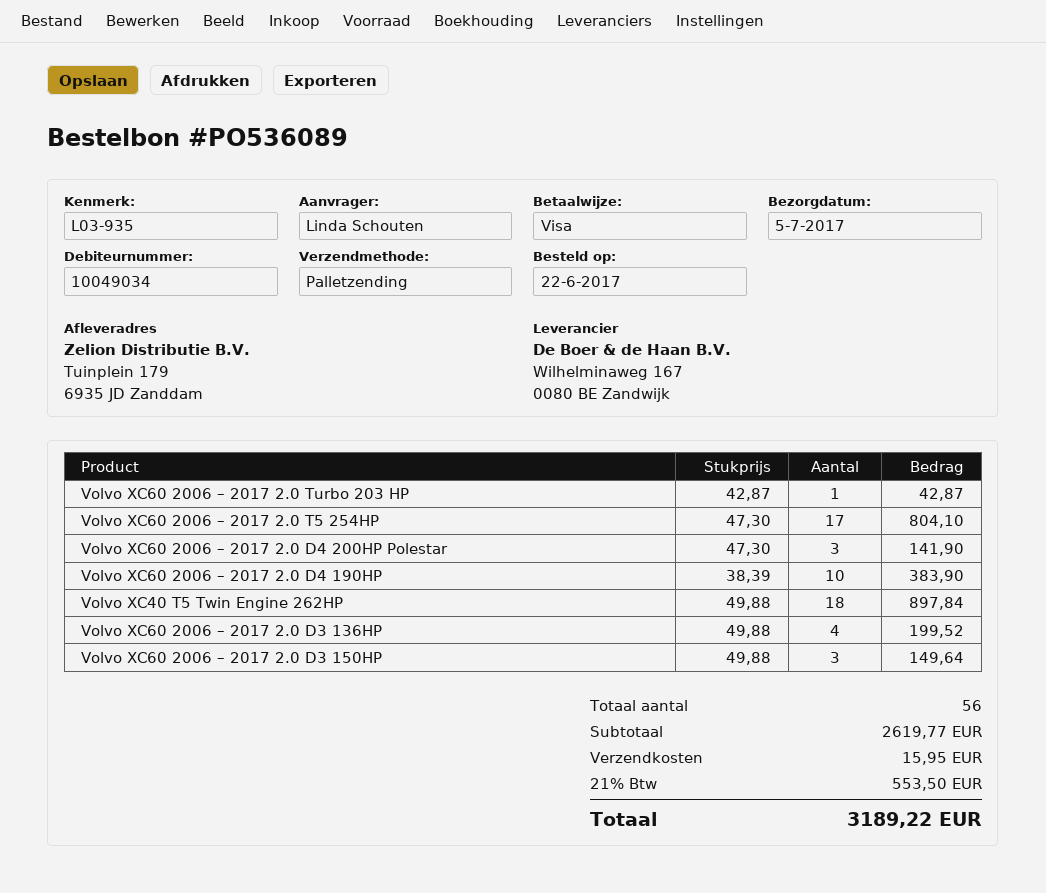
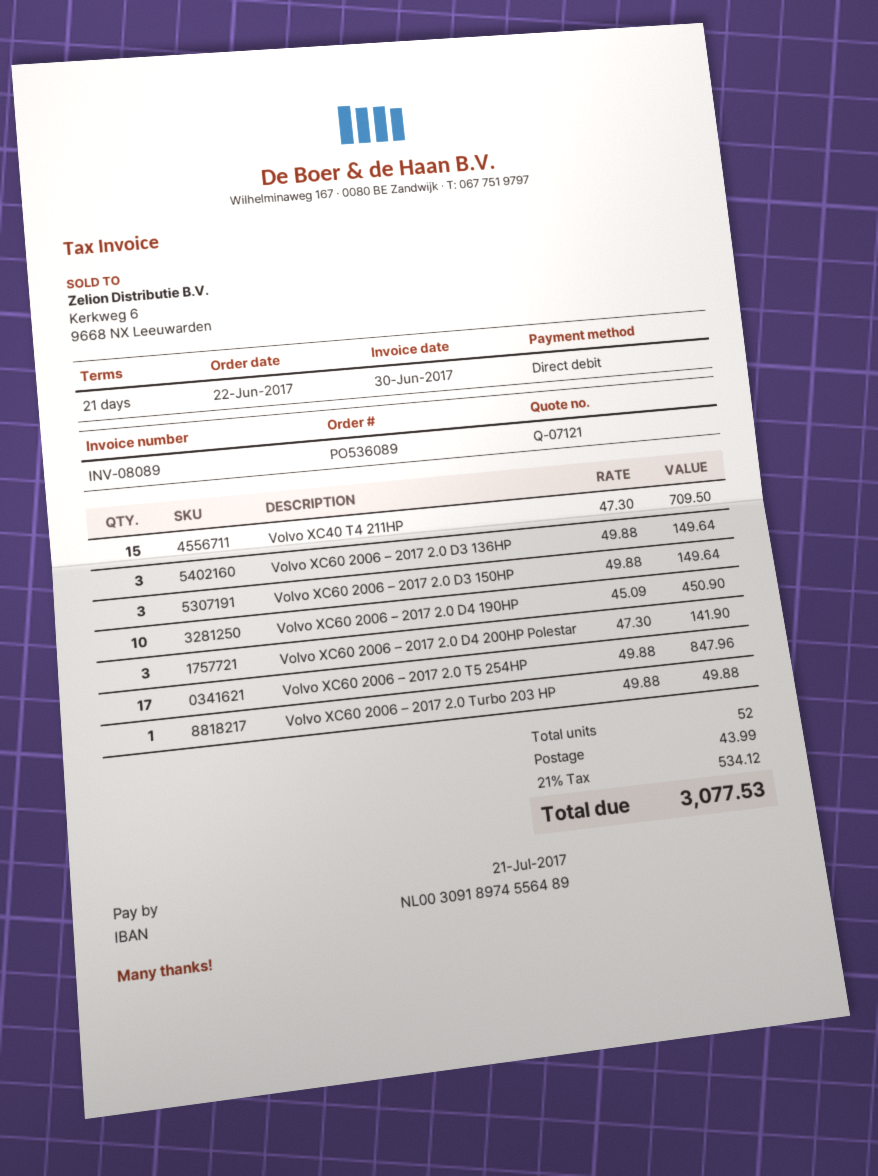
payment method: Visa -> direct debit
Volvo XC60 2006 – 2017 2.0 Turbo 203 HP: 1 x 42.87 = 42.87 -> 1 x 49.88 = 49.88
Volvo XC60 2006 – 2017 2.0 T5 254HP: 17 x 47.30 = 804.10 -> 17 x 49.88 = 847.96
Volvo XC60 2006 – 2017 2.0 D4 190HP: 10 x 38.39 = 383.90 -> 10 x 45.09 = 450.90
Volvo XC40 T5 Twin Engine 262HP: 18 x 49.88 = 897.84 -> none
Volvo XC60 2006 – 2017 2.0 D3 136HP: 4 x 49.88 = 199.52 -> 3 x 49.88 = 149.64
Volvo XC40 T4 211HP: none -> 15 x 47.30 = 709.50
total quantity: 56 -> 52
shipping: 15.95 -> 43.99
tax: 21% = 553.50 -> 21% = 534.12
total: 3189.22 -> 3077.53

